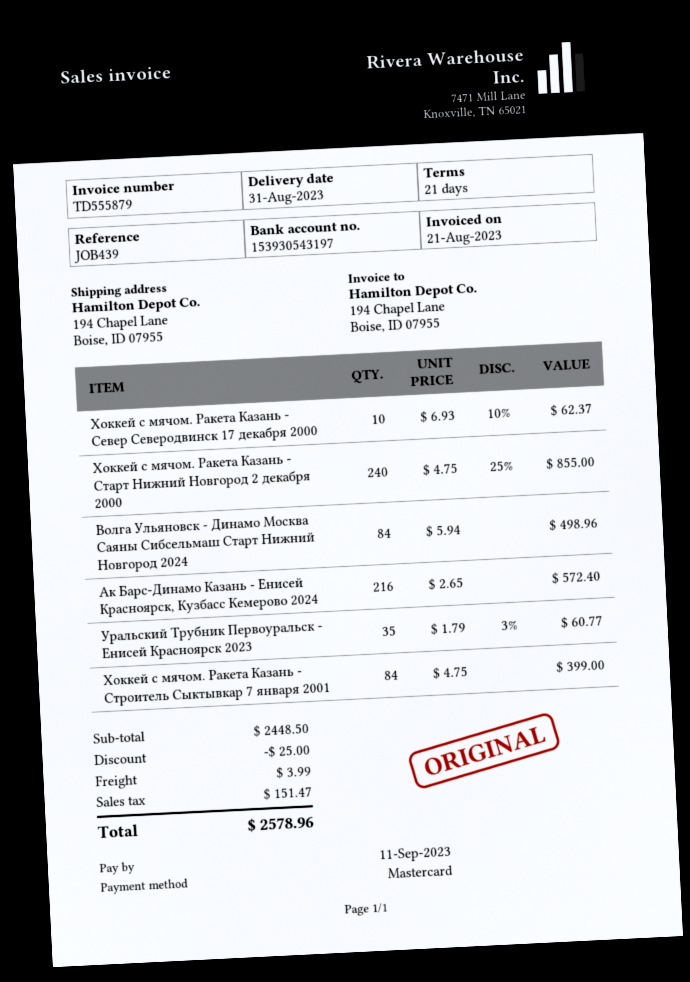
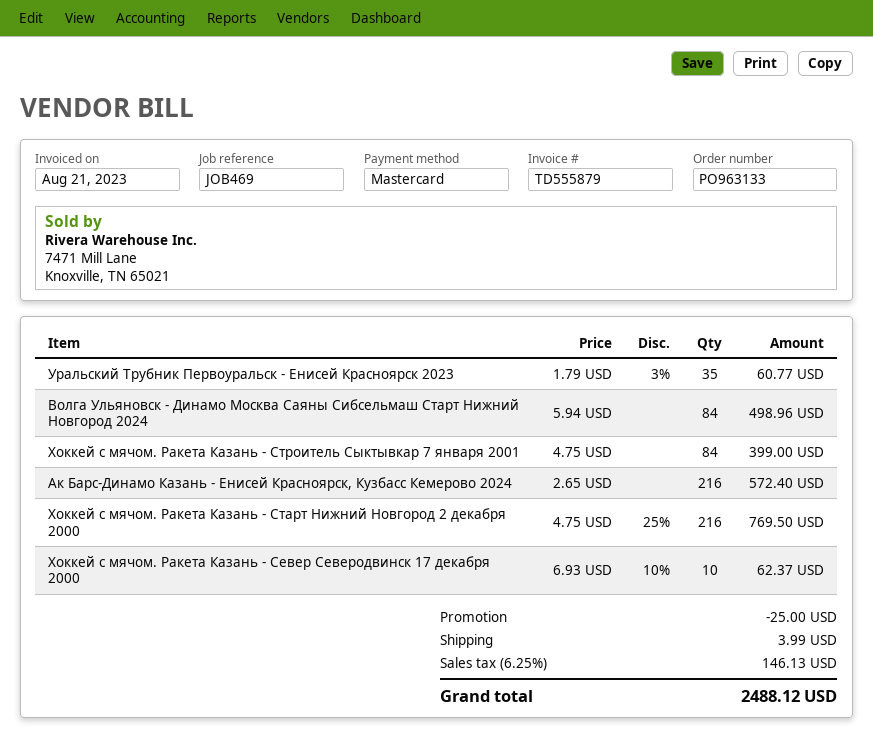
reference: JOB439 -> JOB469
Хоккей с мячом. Ракета Казань - Старт Нижний Новгород 2 декабря 2000: 240 x 4.75 - 25% = 855.00 -> 216 x 4.75 - 25% = 769.50
tax: 151.47 -> 146.13
total: 2578.96 -> 2488.12

